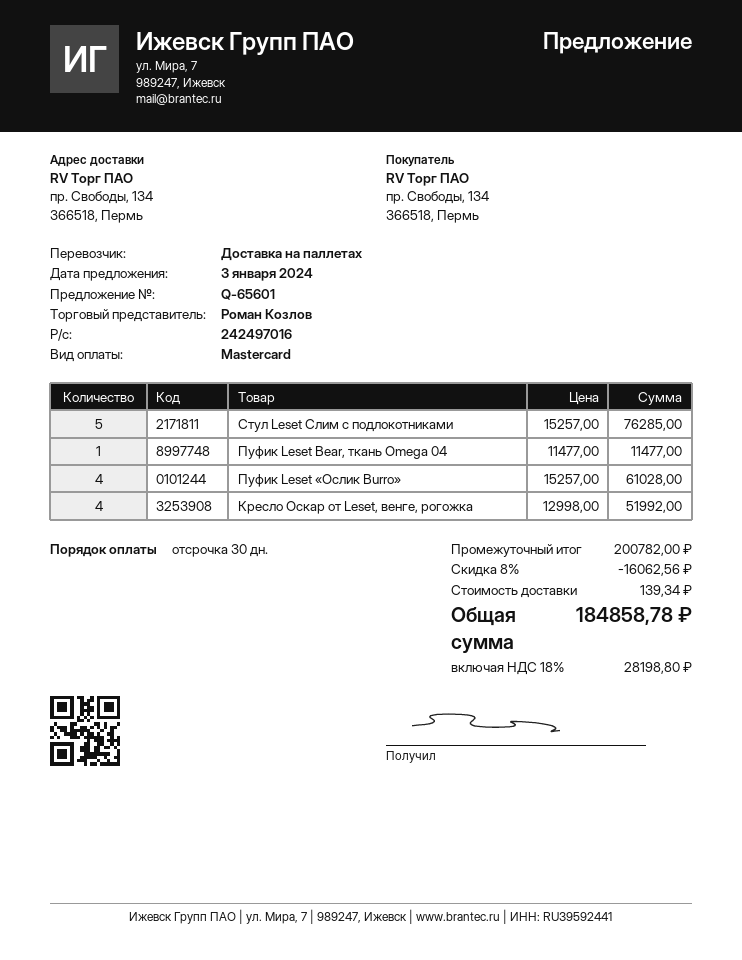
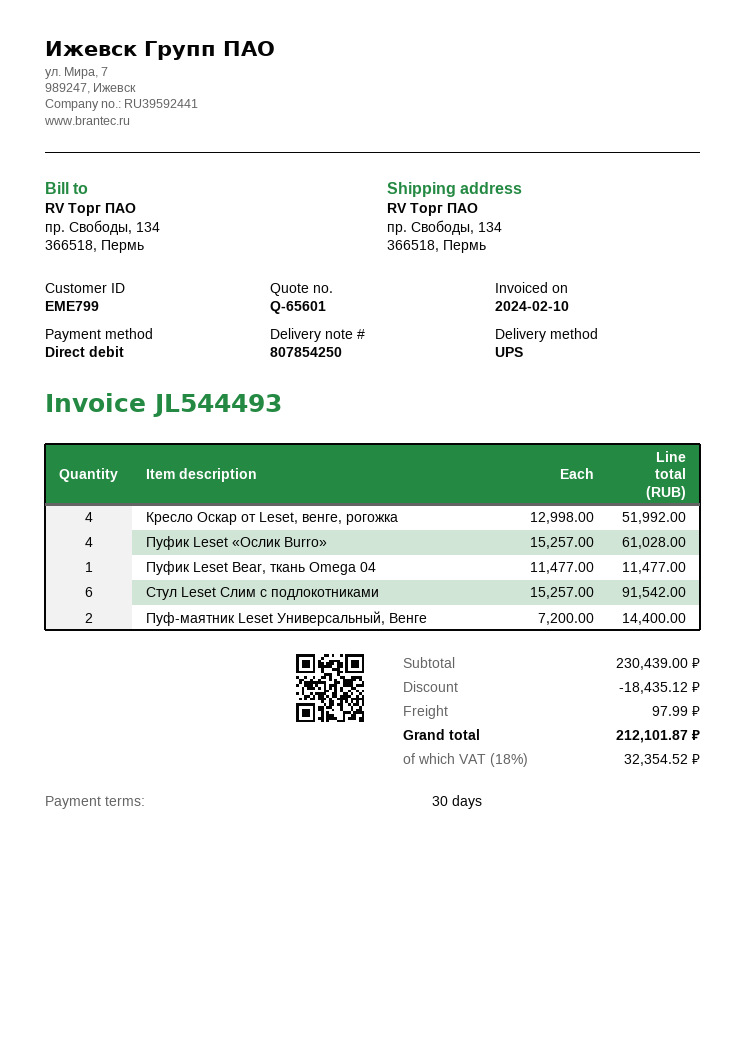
payment method: Mastercard -> direct debit
shipping method: pallet freight -> UPS
Стул Leset Слим с подлокотниками: 5 x 15257.00 = 76285.00 -> 6 x 15257.00 = 91542.00
Пуф-маятник Leset Универсальный, Венге: none -> 2 x 7200.00 = 14400.00
subtotal: 200782.00 -> 230439.00
discount: 16062.56 -> 18435.12
shipping: 139.34 -> 97.99
tax: 18% = 28198.80 -> 18% = 32354.52
total: 184858.78 -> 212101.87

